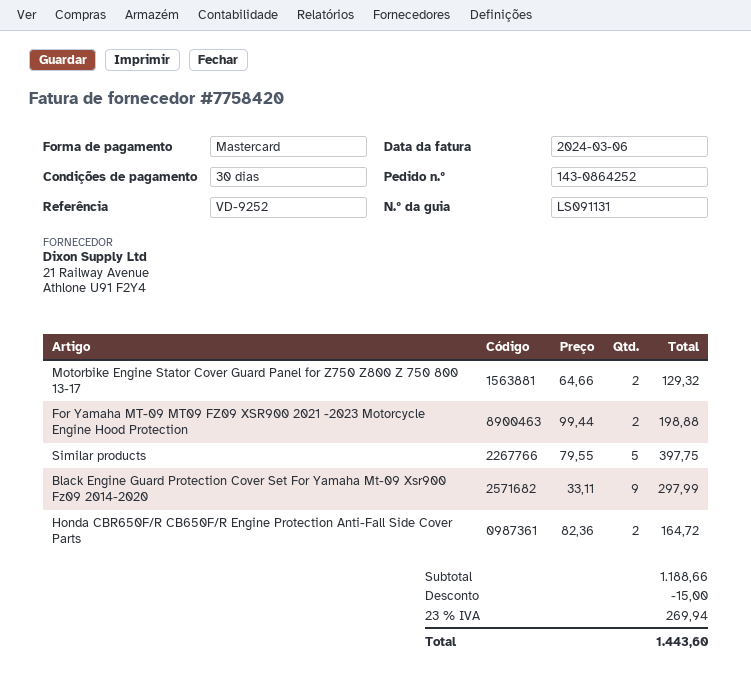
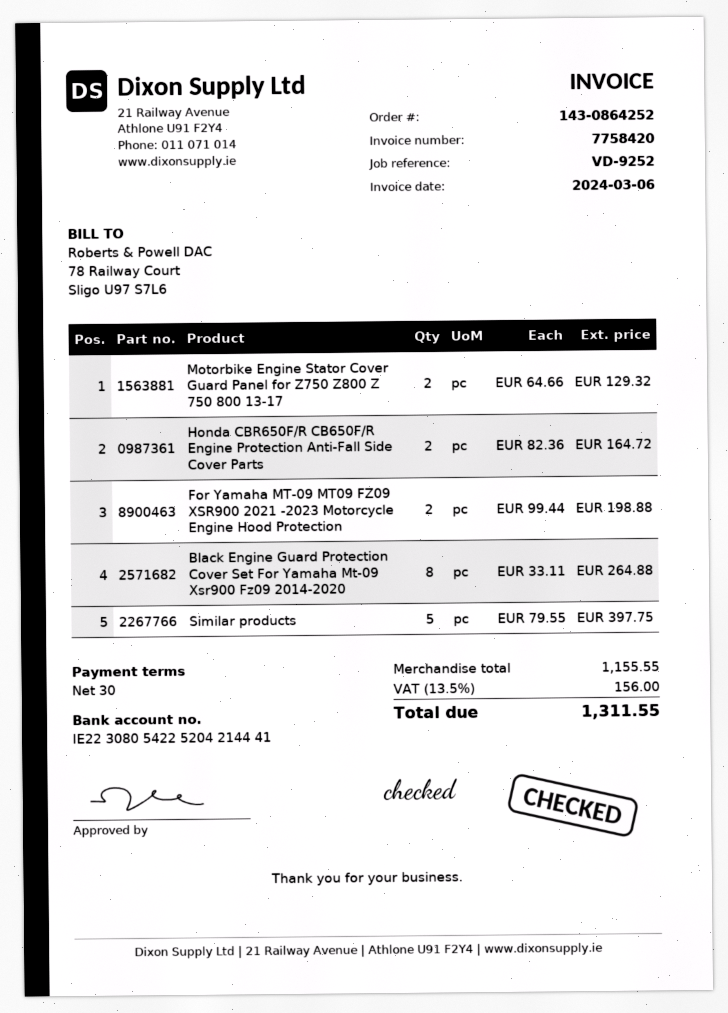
Black Engine Guard Protection Cover Set For Yamaha Mt-09 Xsr900 Fz09 2014-2020: 9 x 33.11 = 297.99 -> 8 x 33.11 = 264.88
subtotal: 1188.66 -> 1155.55
discount: 15.00 -> none
tax: 23% = 269.94 -> 13.5% = 156.00
total: 1443.60 -> 1311.55

